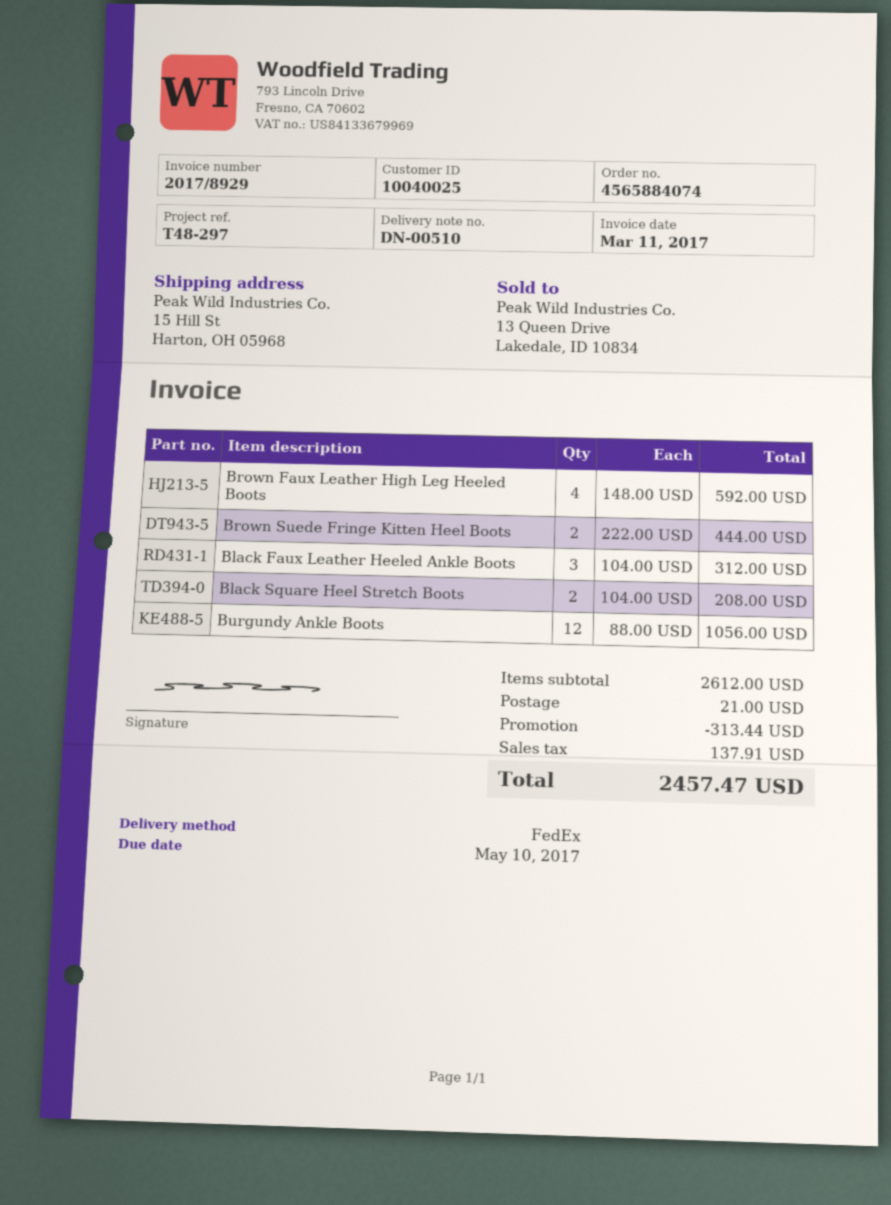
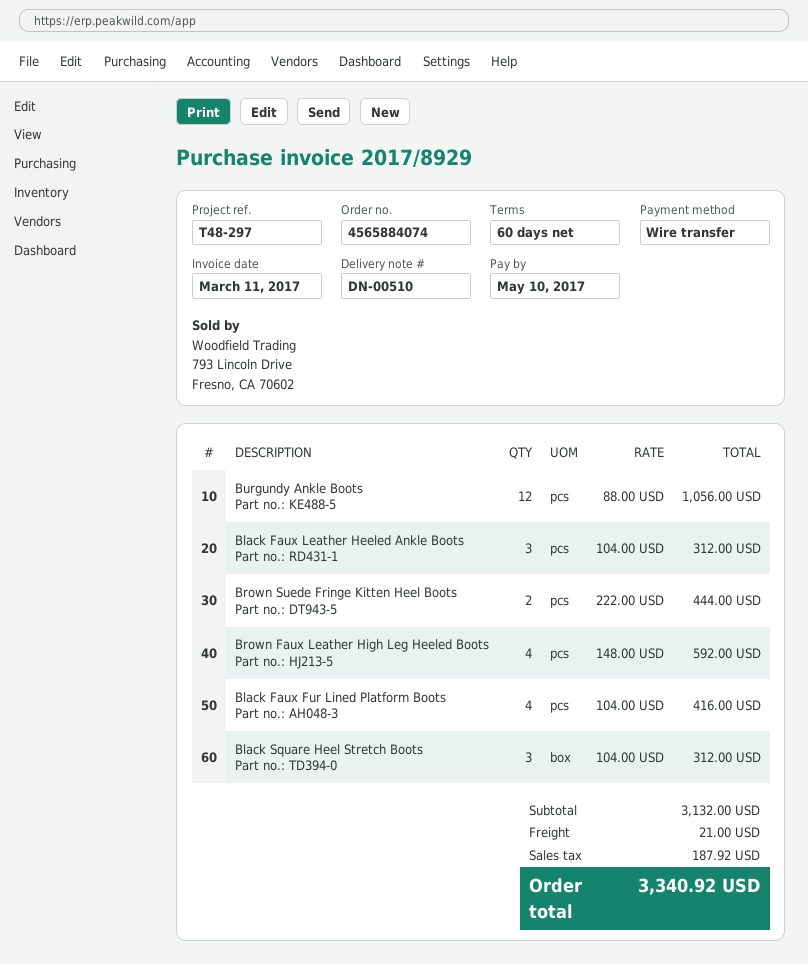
Black Square Heel Stretch Boots: 2 x 104.00 = 208.00 -> 3 x 104.00 = 312.00
Black Faux Fur Lined Platform Boots: none -> 4 x 104.00 = 416.00
subtotal: 2612.00 -> 3132.00
discount: 313.44 -> none
tax: 137.91 -> 187.92
total: 2457.47 -> 3340.92

